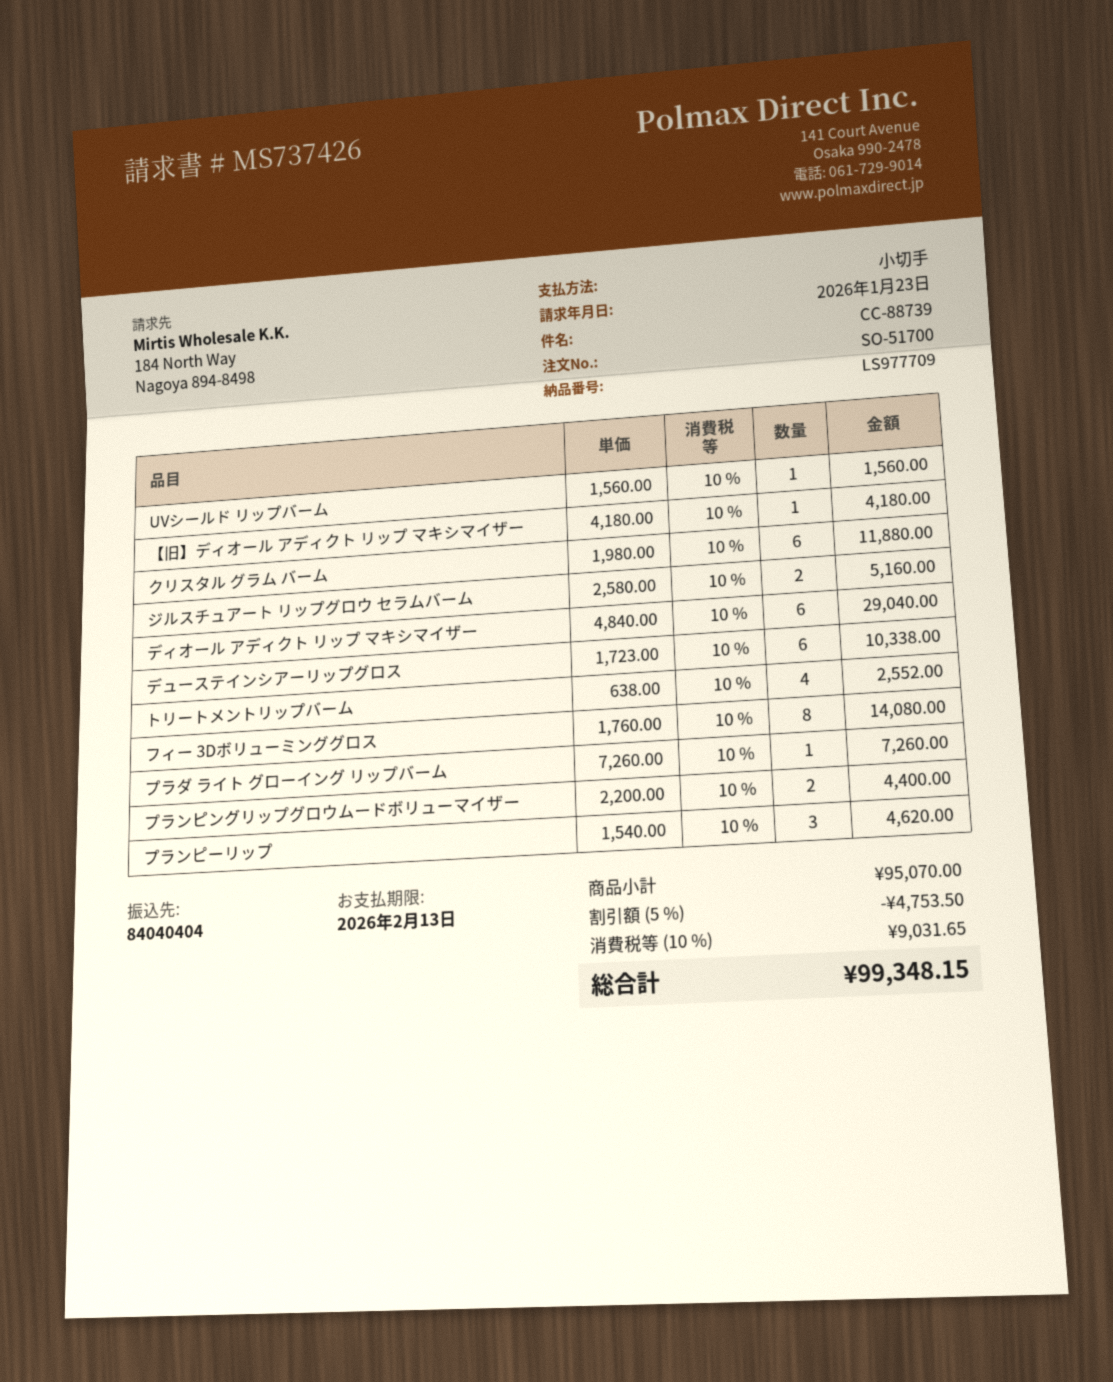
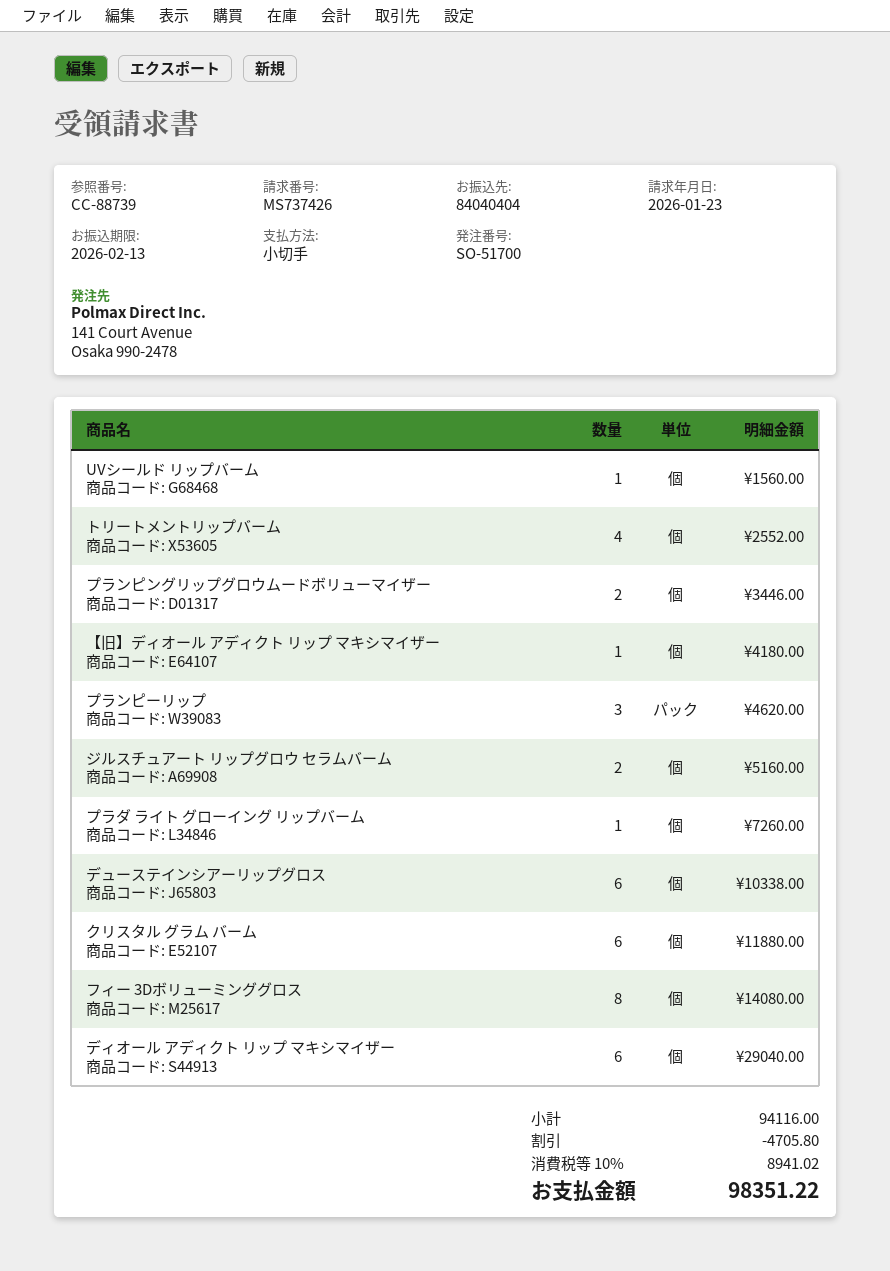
プランピングリップグロウムードボリューマイザー: 2 for 4400.00 -> 2 for 3446.00
subtotal: 95070.00 -> 94116.00
discount: 4753.50 -> 4705.80
tax: 10% = 9031.65 -> 10% = 8941.02
total: 99348.15 -> 98351.22

